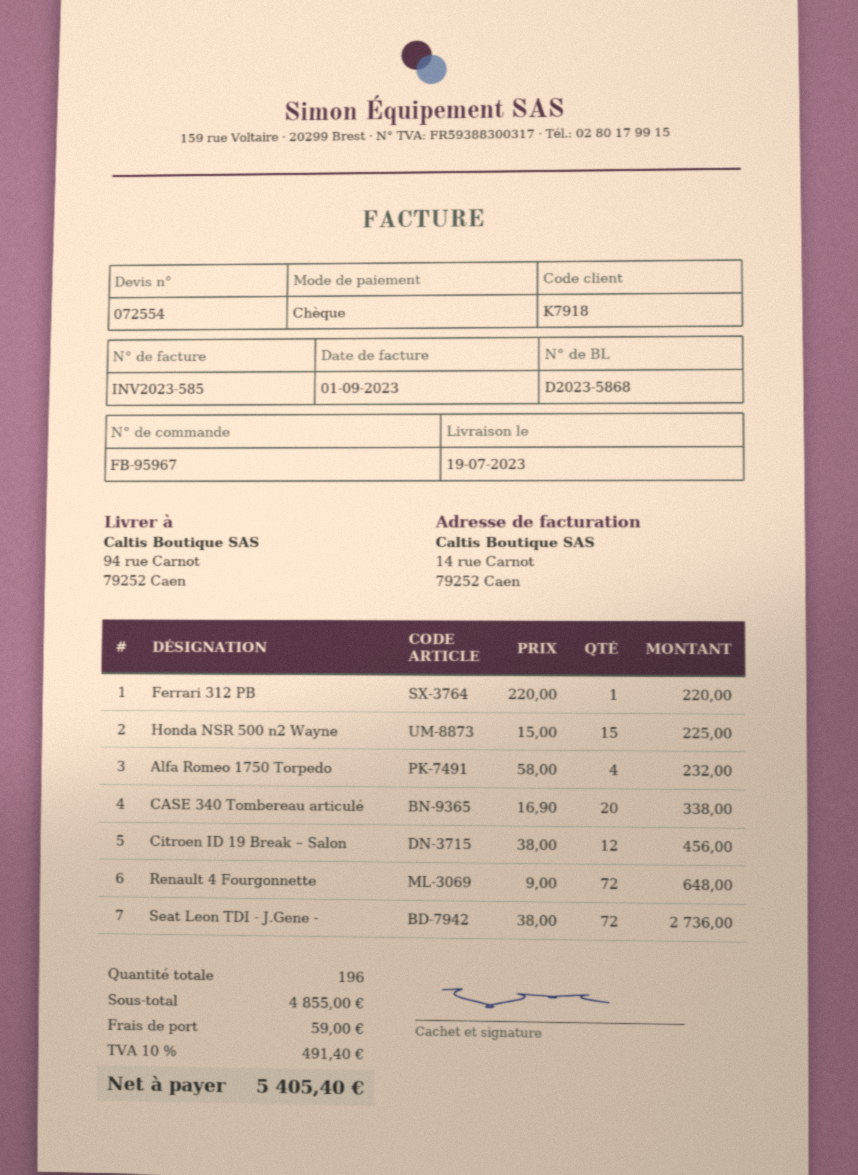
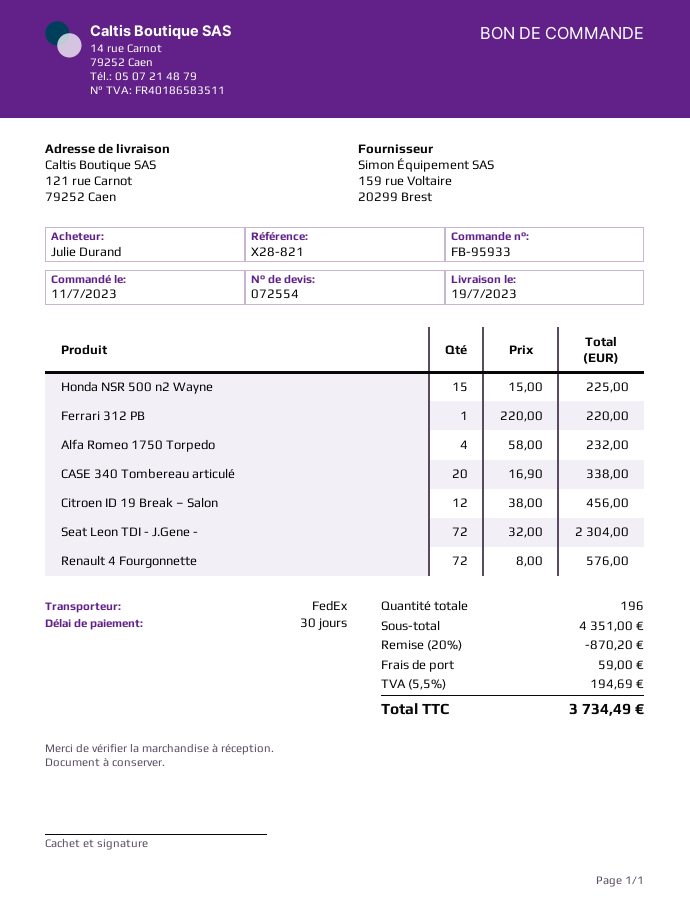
order number: FB-95967 -> FB-95933
ship to: 94 rue Carnot, 79252 Caen -> 121 rue Carnot, 79252 Caen
Renault 4 Fourgonnette: 72 x 9.00 = 648.00 -> 72 x 8.00 = 576.00
Seat Leon TDI - J.Gene -: 72 x 38.00 = 2736.00 -> 72 x 32.00 = 2304.00
subtotal: 4855.00 -> 4351.00
discount: none -> 20% = 870.20
tax: 10% = 491.40 -> 5.5% = 194.69
total: 5405.40 -> 3734.49

